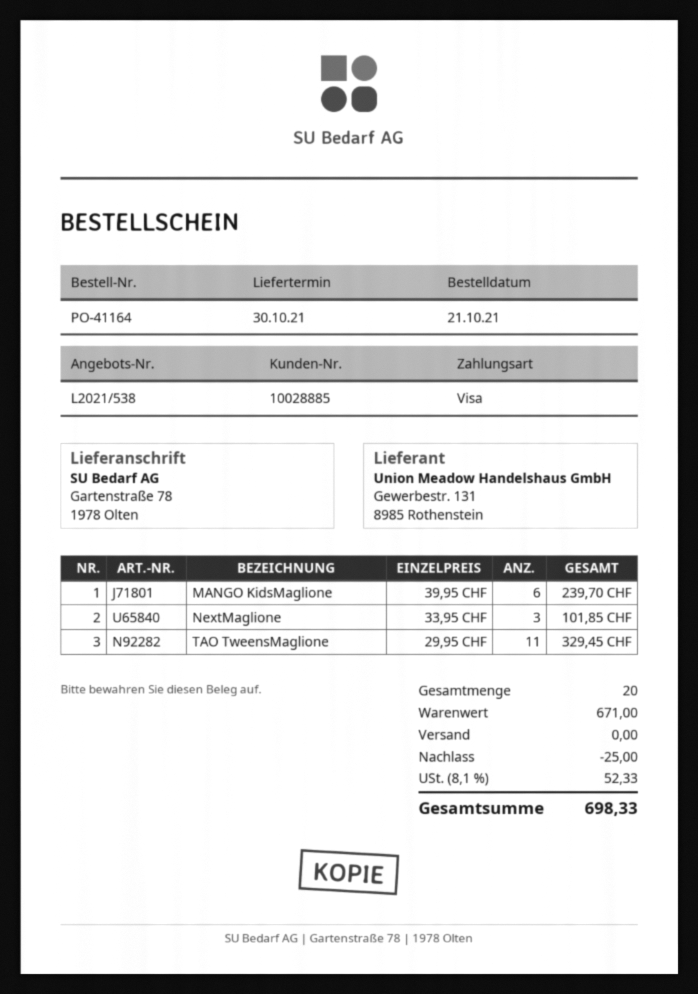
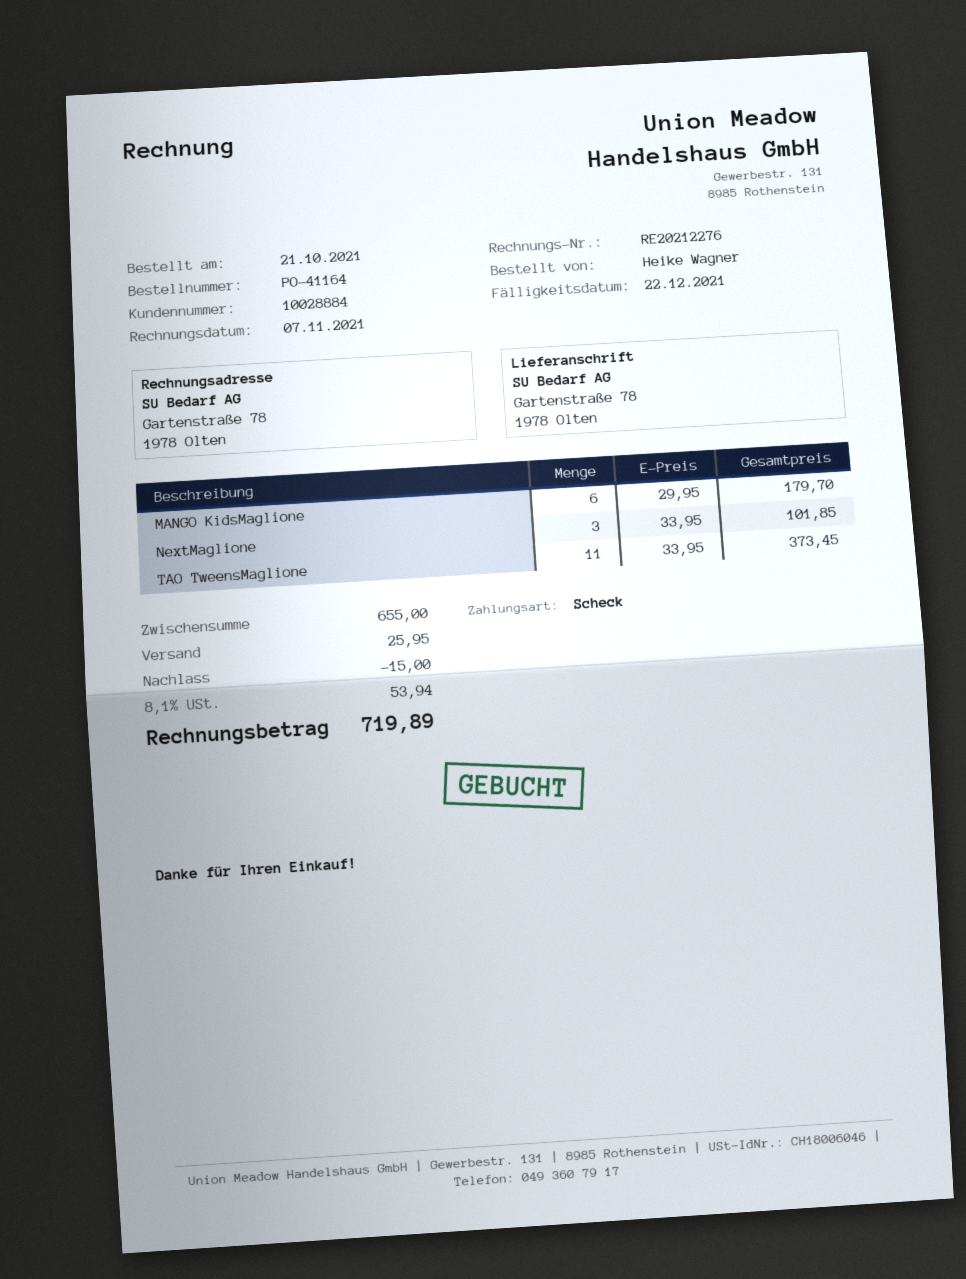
customer number: 10028885 -> 10028884
payment method: Visa -> cheque
MANGO KidsMaglione: 6 x 39.95 = 239.70 -> 6 x 29.95 = 179.70
TAO TweensMaglione: 11 x 29.95 = 329.45 -> 11 x 33.95 = 373.45
subtotal: 671.00 -> 655.00
discount: 25.00 -> 15.00
shipping: 0.00 -> 25.95
tax: 8.1% = 52.33 -> 8.1% = 53.94
total: 698.33 -> 719.89

